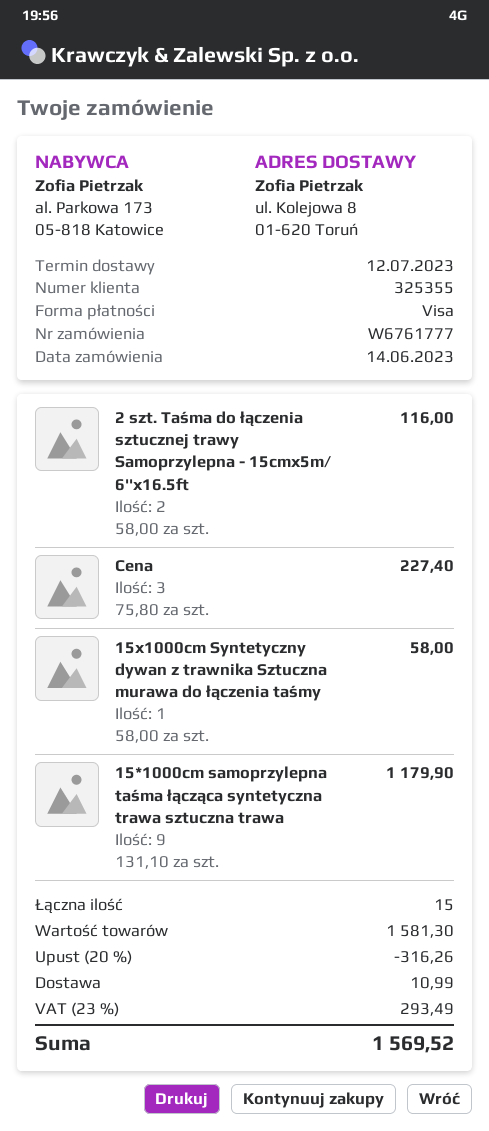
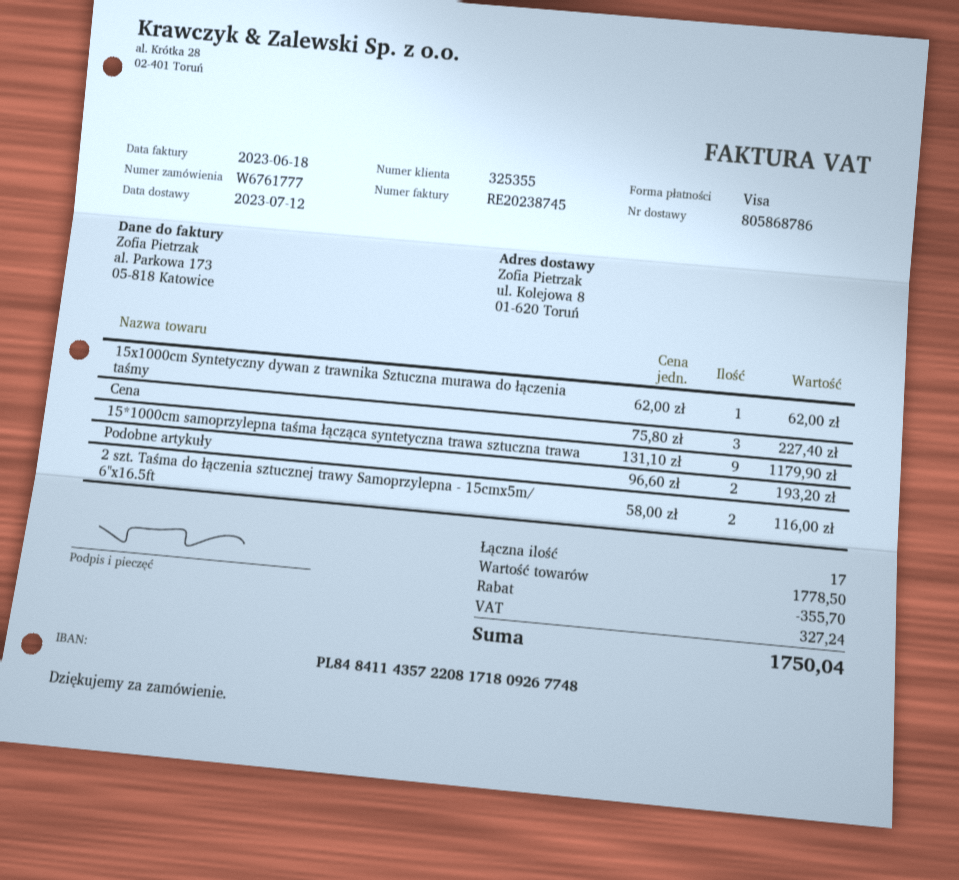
15x1000cm Syntetyczny dywan z trawnika Sztuczna murawa do łączenia taśmy: 1 x 58.00 = 58.00 -> 1 x 62.00 = 62.00
Podobne artykuły: none -> 2 x 96.60 = 193.20
total quantity: 15 -> 17
subtotal: 1581.30 -> 1778.50
discount: 316.26 -> 355.70
shipping: 10.99 -> none
tax: 293.49 -> 327.24
total: 1569.52 -> 1750.04

